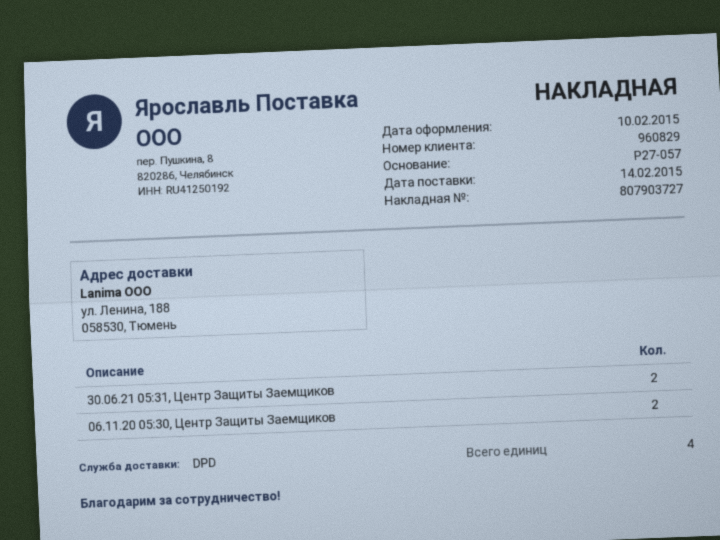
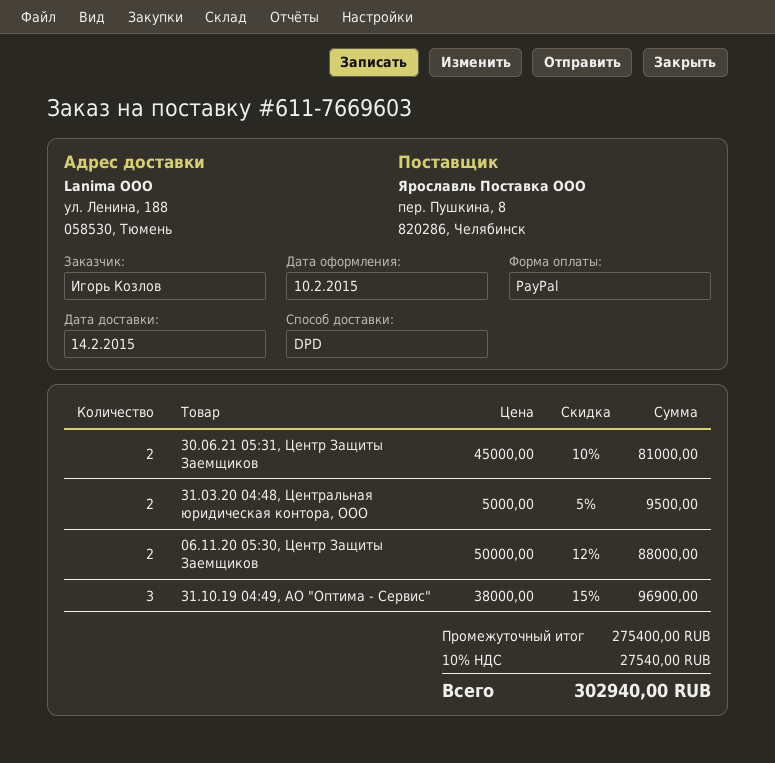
31.03.20 04:48, Центральная юридическая контора, ООО: none -> 2
31.10.19 04:49, АО "Оптима - Сервис": none -> 3

